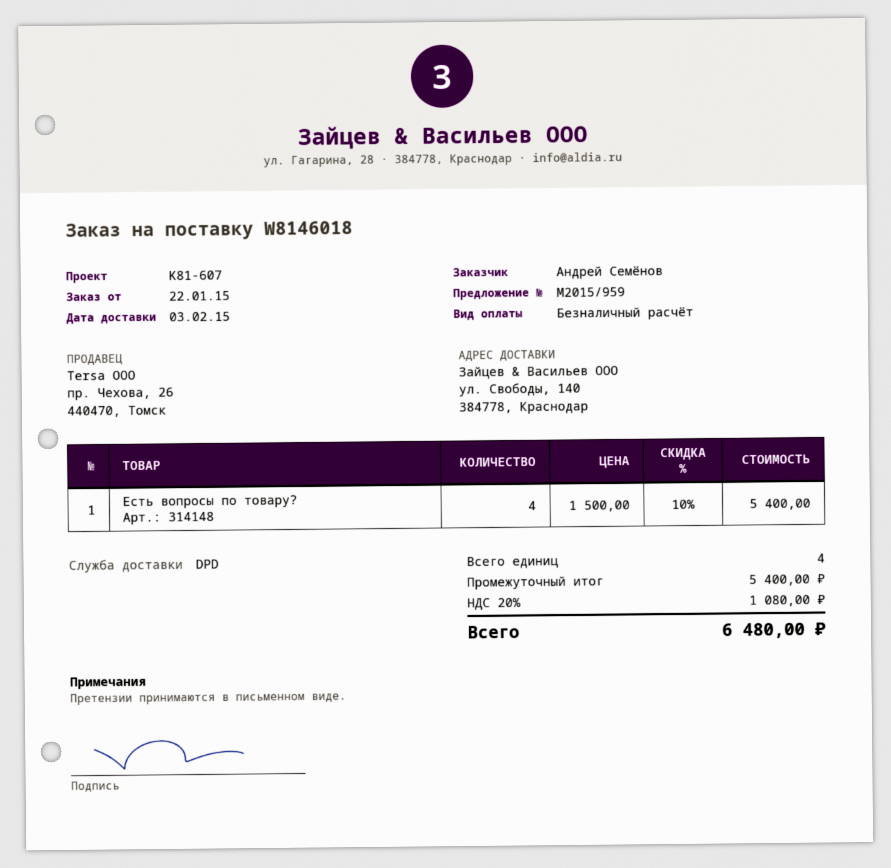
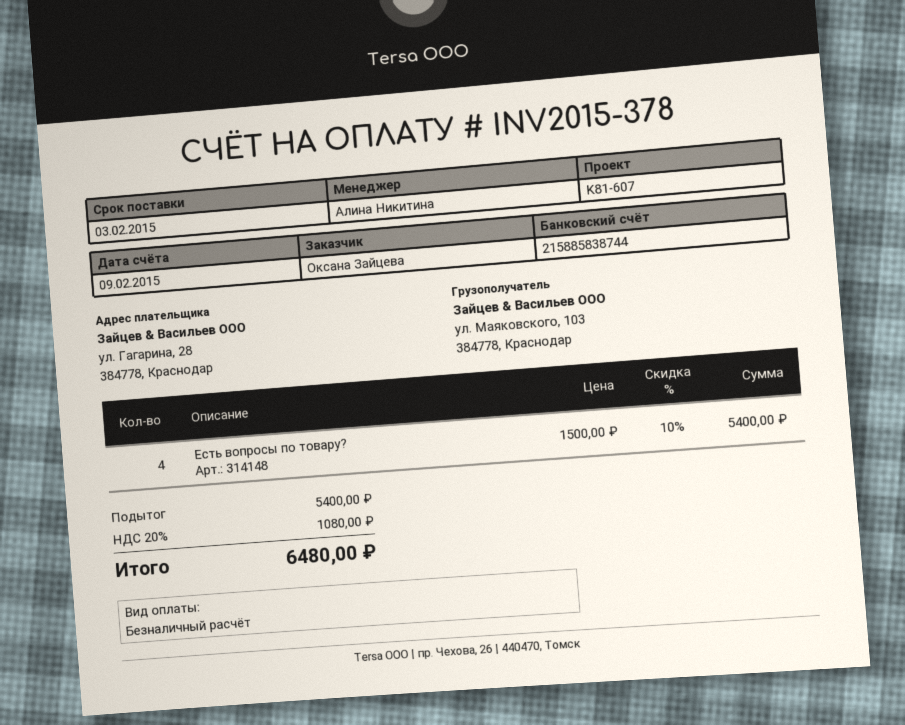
ordered by: Андрей Семёнов -> Оксана Зайцева
ship to: ул. Свободы, 140, 384778, Краснодар -> ул. Маяковского, 103, 384778, Краснодар

